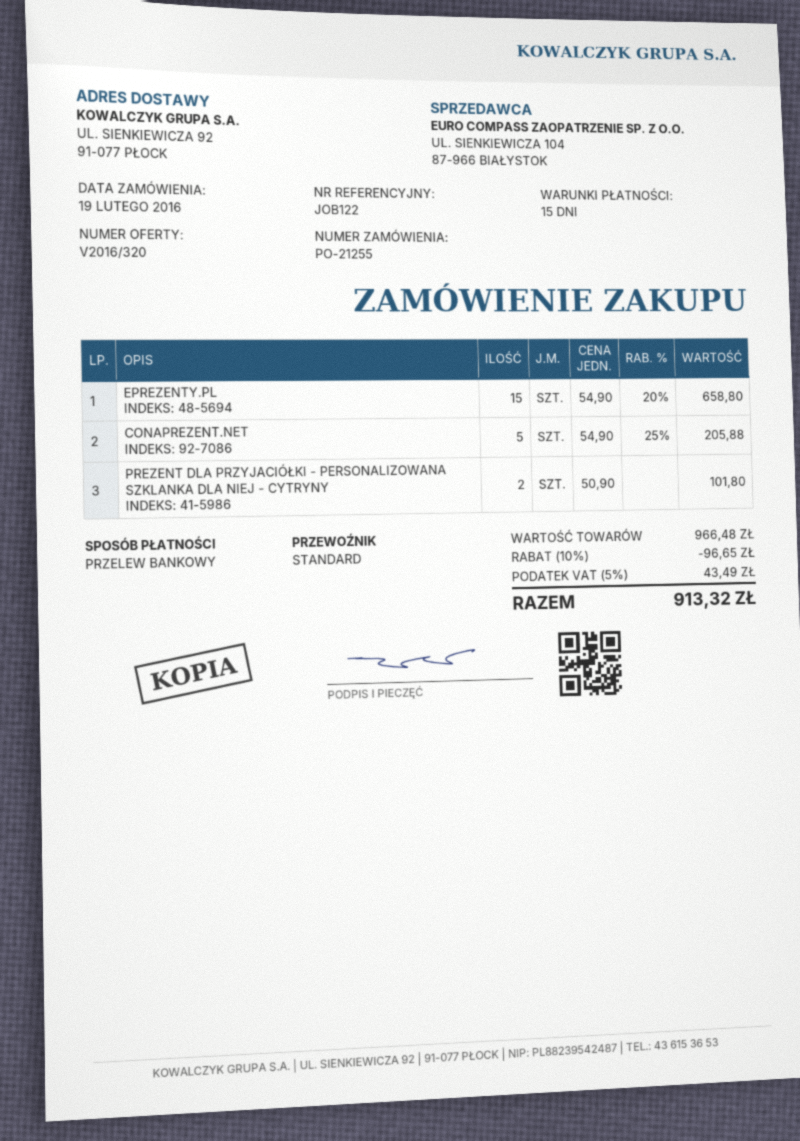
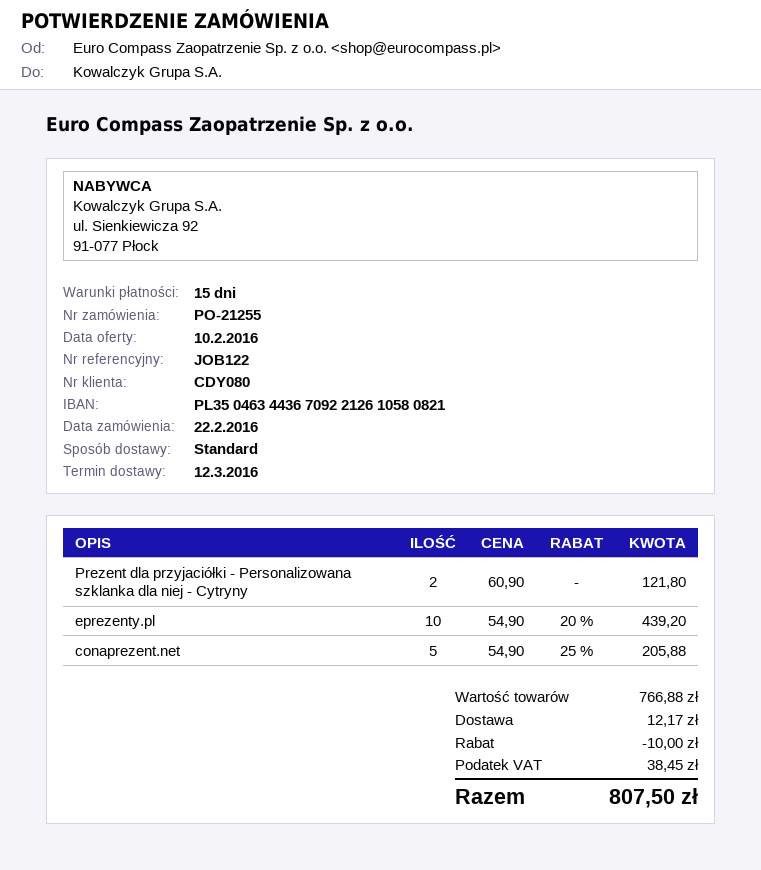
order date: 2016-02-19 -> 2016-02-22
EPREZENTY.PL: 15 x 54.90 - 20% = 658.80 -> 10 x 54.90 - 20% = 439.20
PREZENT DLA PRZYJACIÓŁKI - PERSONALIZOWANA SZKLANKA DLA NIEJ - CYTRYNY: 2 x 50.90 = 101.80 -> 2 x 60.90 = 121.80
subtotal: 966.48 -> 766.88
discount: 96.65 -> 10.00
shipping: none -> 12.17
tax: 43.49 -> 38.45
total: 913.32 -> 807.50

